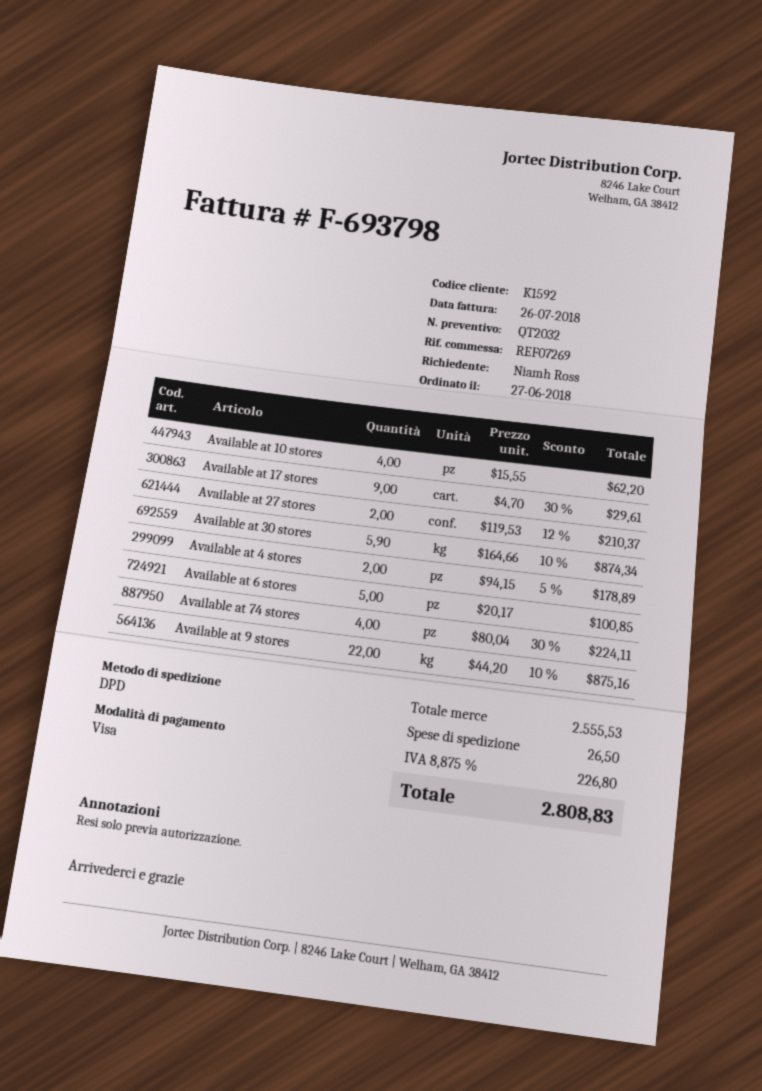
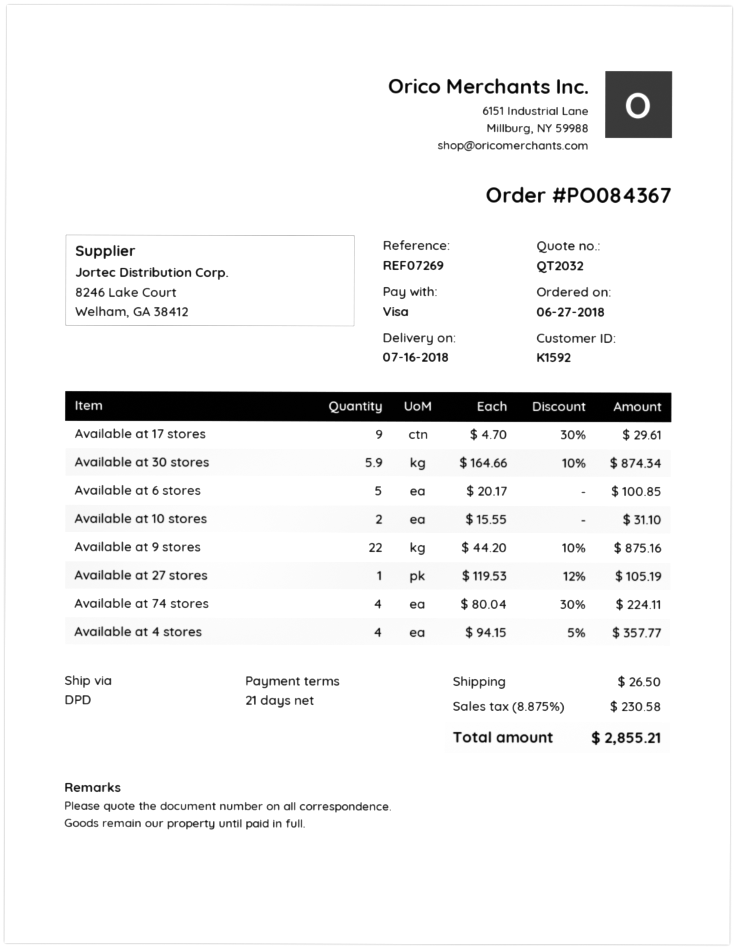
Available at 10 stores: 4 x 15.55 = 62.20 -> 2 x 15.55 = 31.10
Available at 27 stores: 2 x 119.53 - 12% = 210.37 -> 1 x 119.53 - 12% = 105.19
Available at 4 stores: 2 x 94.15 - 5% = 178.89 -> 4 x 94.15 - 5% = 357.77
tax: 8.875% = 226.80 -> 8.875% = 230.58
total: 2808.83 -> 2855.21

